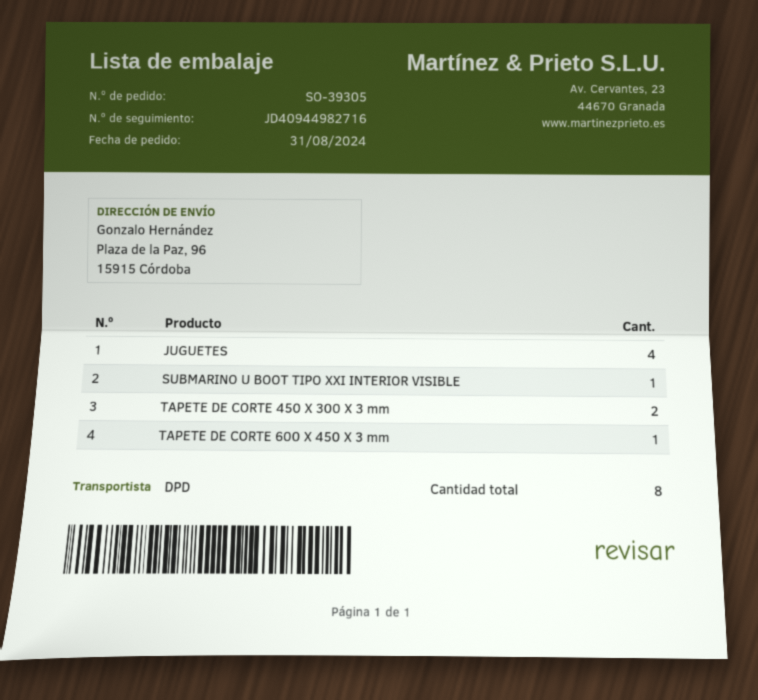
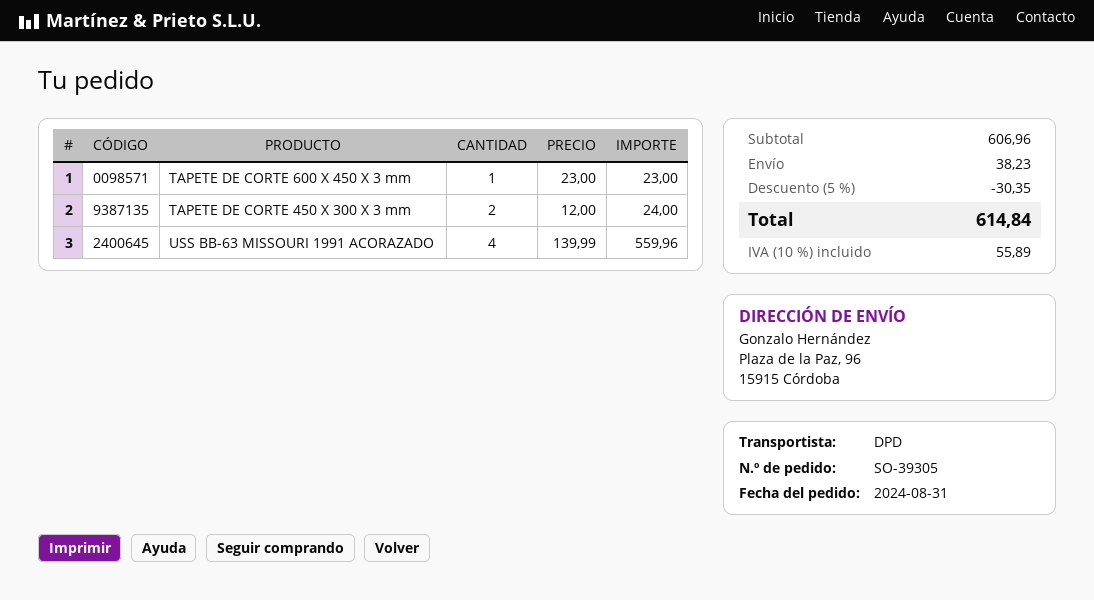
JUGUETES: 4 -> none
SUBMARINO U BOOT TIPO XXI INTERIOR VISIBLE: 1 -> none
USS BB-63 MISSOURI 1991 ACORAZADO: none -> 4

